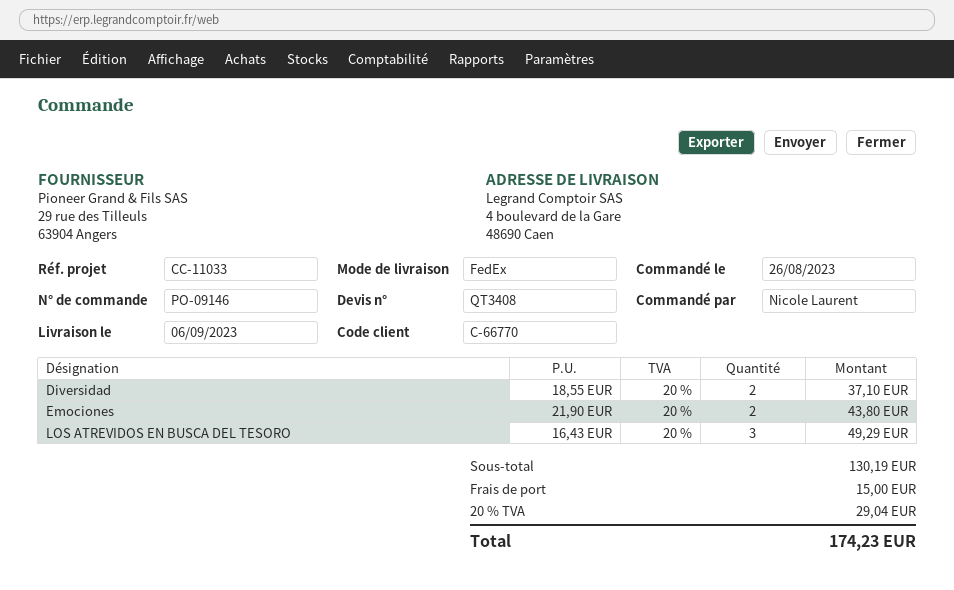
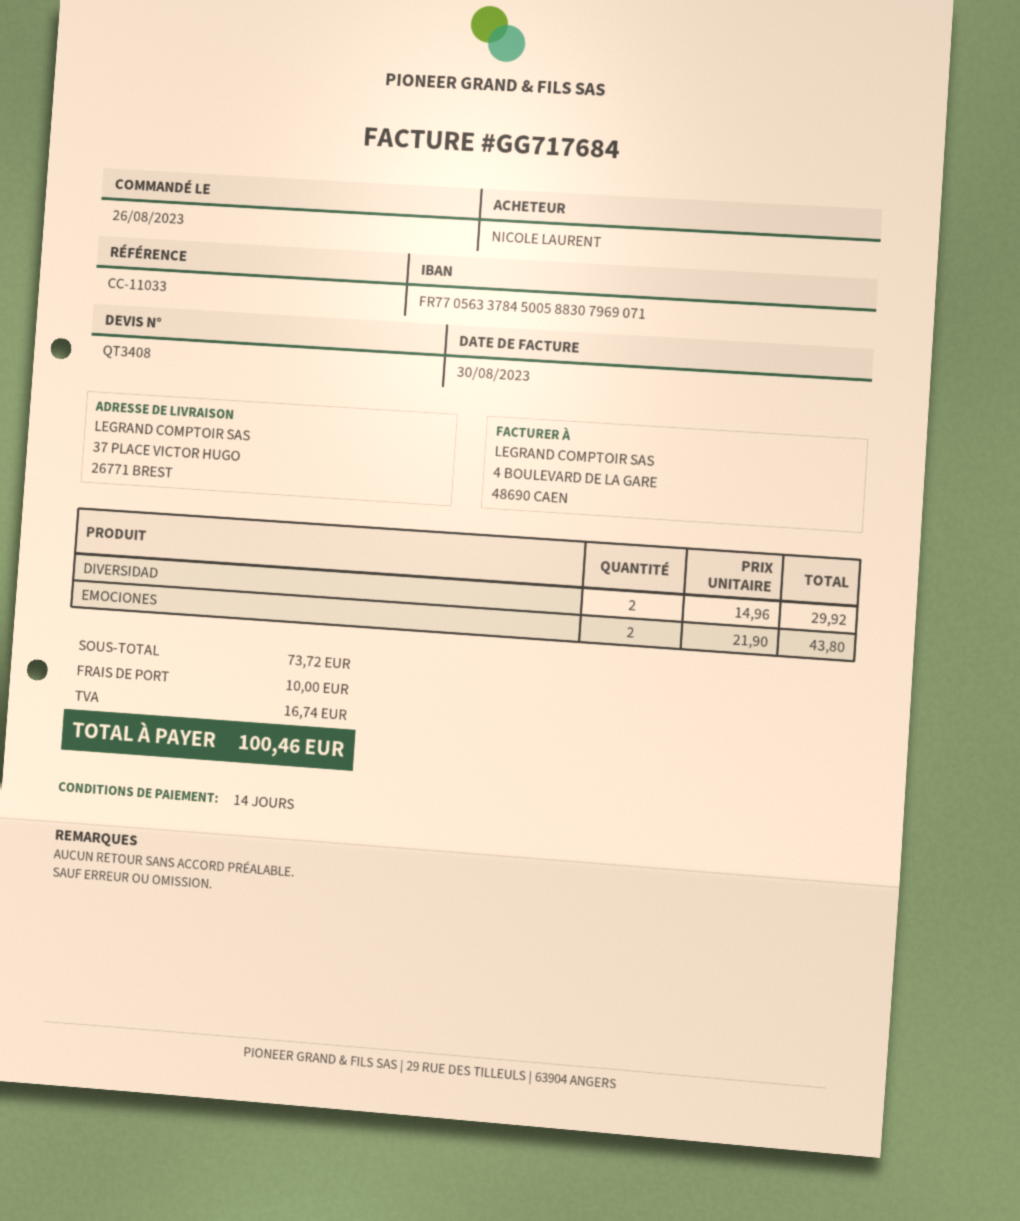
ship to: 4 boulevard de la Gare, 48690 Caen -> 37 PLACE VICTOR HUGO, 26771 BREST
Diversidad: 2 x 18.55 = 37.10 -> 2 x 14.96 = 29.92
LOS ATREVIDOS EN BUSCA DEL TESORO: 3 x 16.43 = 49.29 -> none
subtotal: 130.19 -> 73.72
shipping: 15.00 -> 10.00
tax: 29.04 -> 16.74
total: 174.23 -> 100.46

